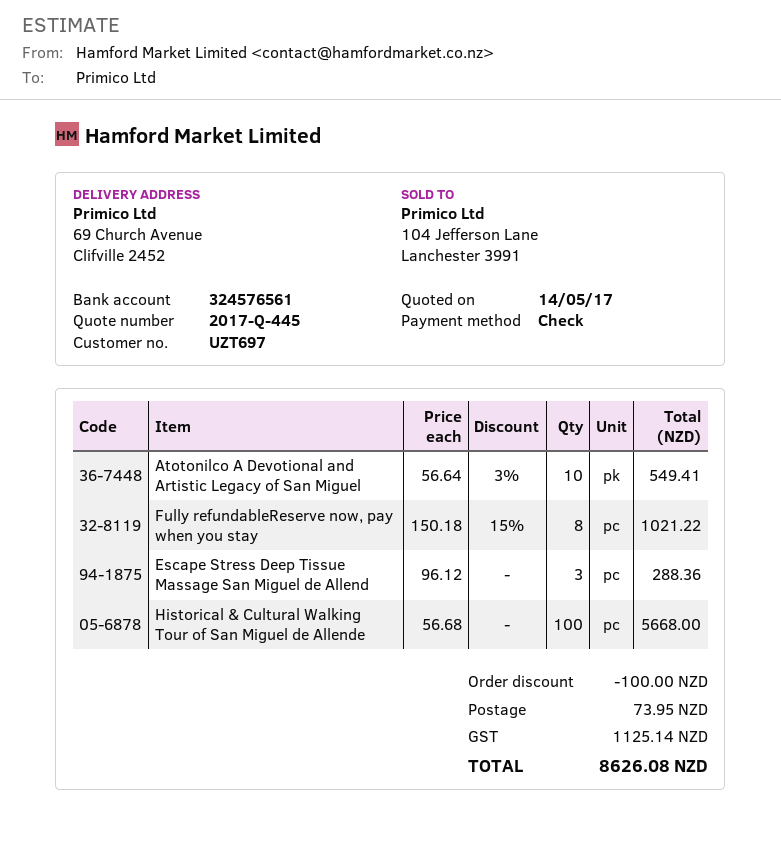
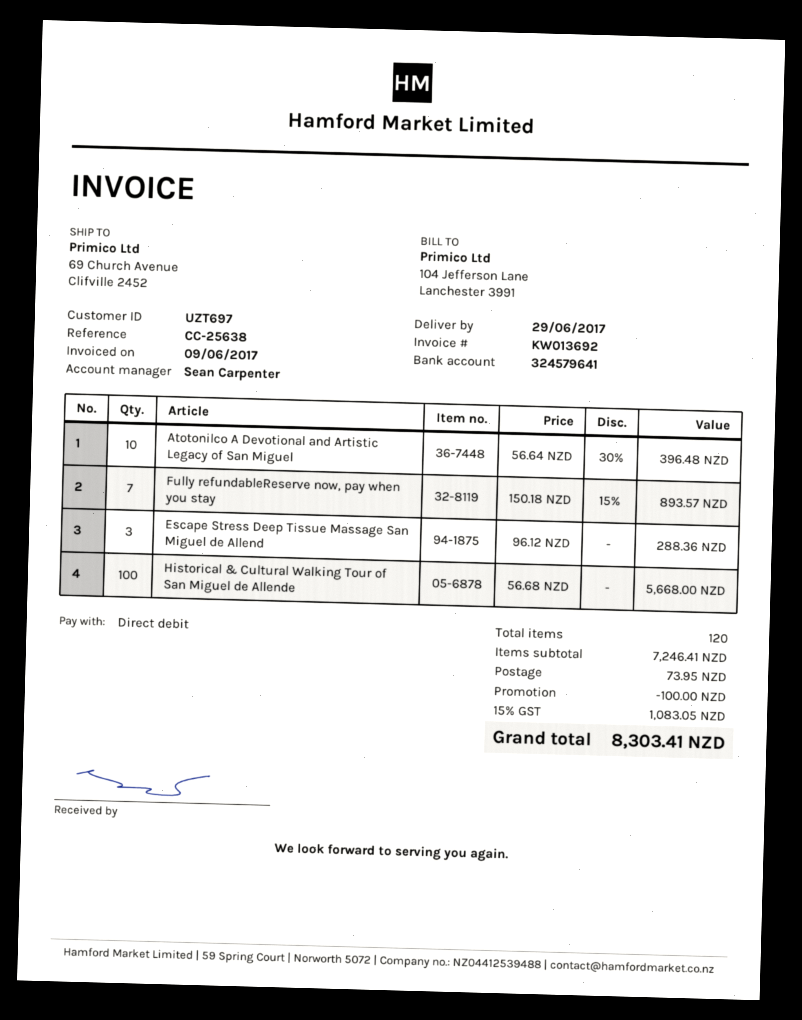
payment method: cheque -> direct debit
bank account: 324576561 -> 324579641
Atotonilco A Devotional and Artistic Legacy of San Miguel: 10 x 56.64 - 3% = 549.41 -> 10 x 56.64 - 30% = 396.48
Fully refundableReserve now, pay when you stay: 8 x 150.18 - 15% = 1021.22 -> 7 x 150.18 - 15% = 893.57
tax: 1125.14 -> 1083.05
total: 8626.08 -> 8303.41

